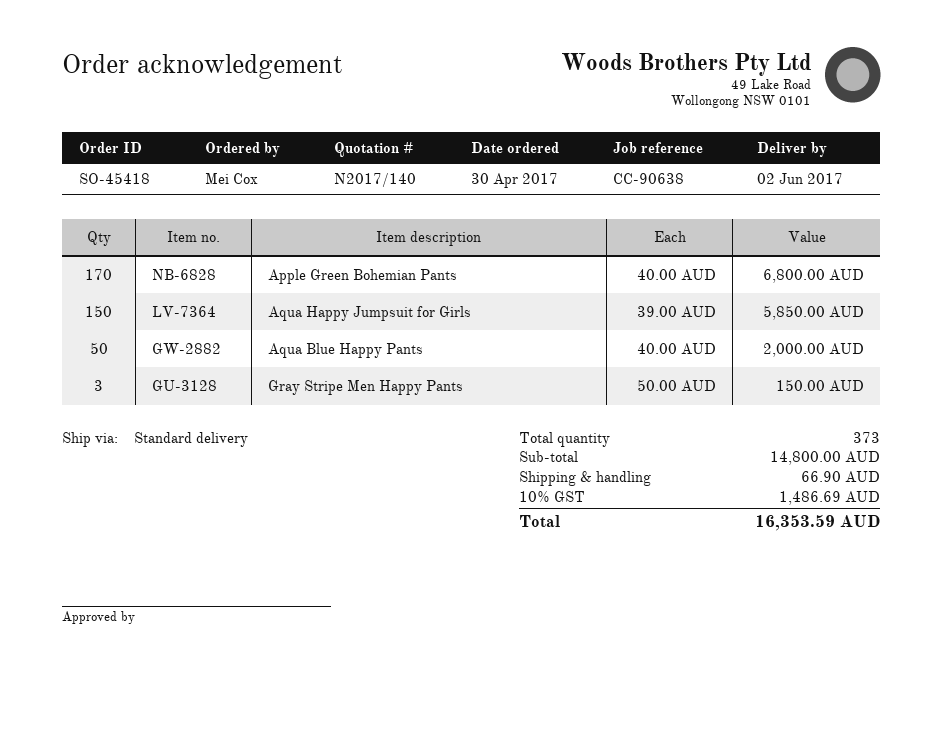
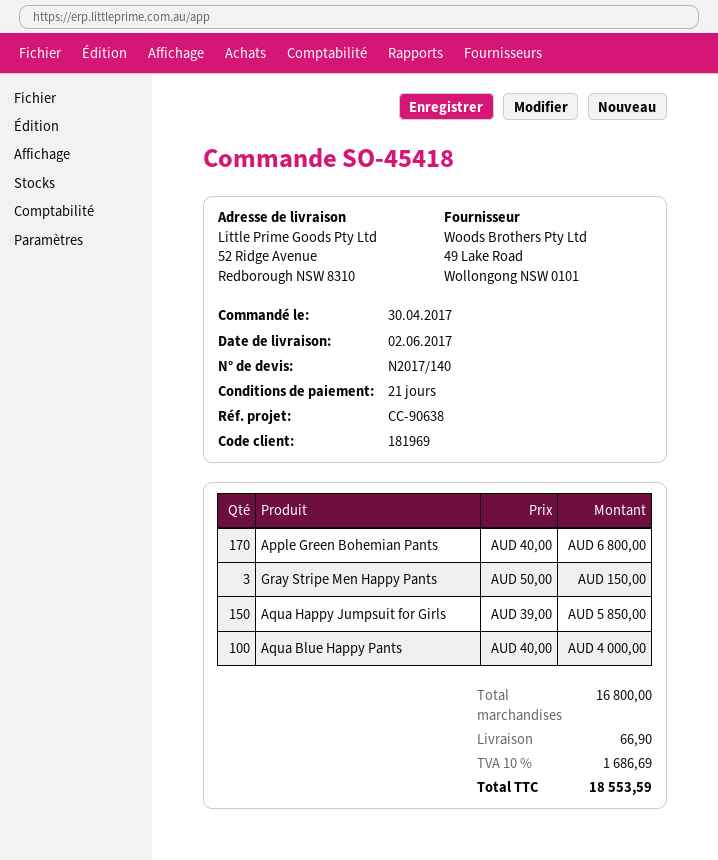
Aqua Blue Happy Pants: 50 x 40.00 = 2000.00 -> 100 x 40.00 = 4000.00
subtotal: 14800.00 -> 16800.00
tax: 10% = 1486.69 -> 10% = 1686.69
total: 16353.59 -> 18553.59

